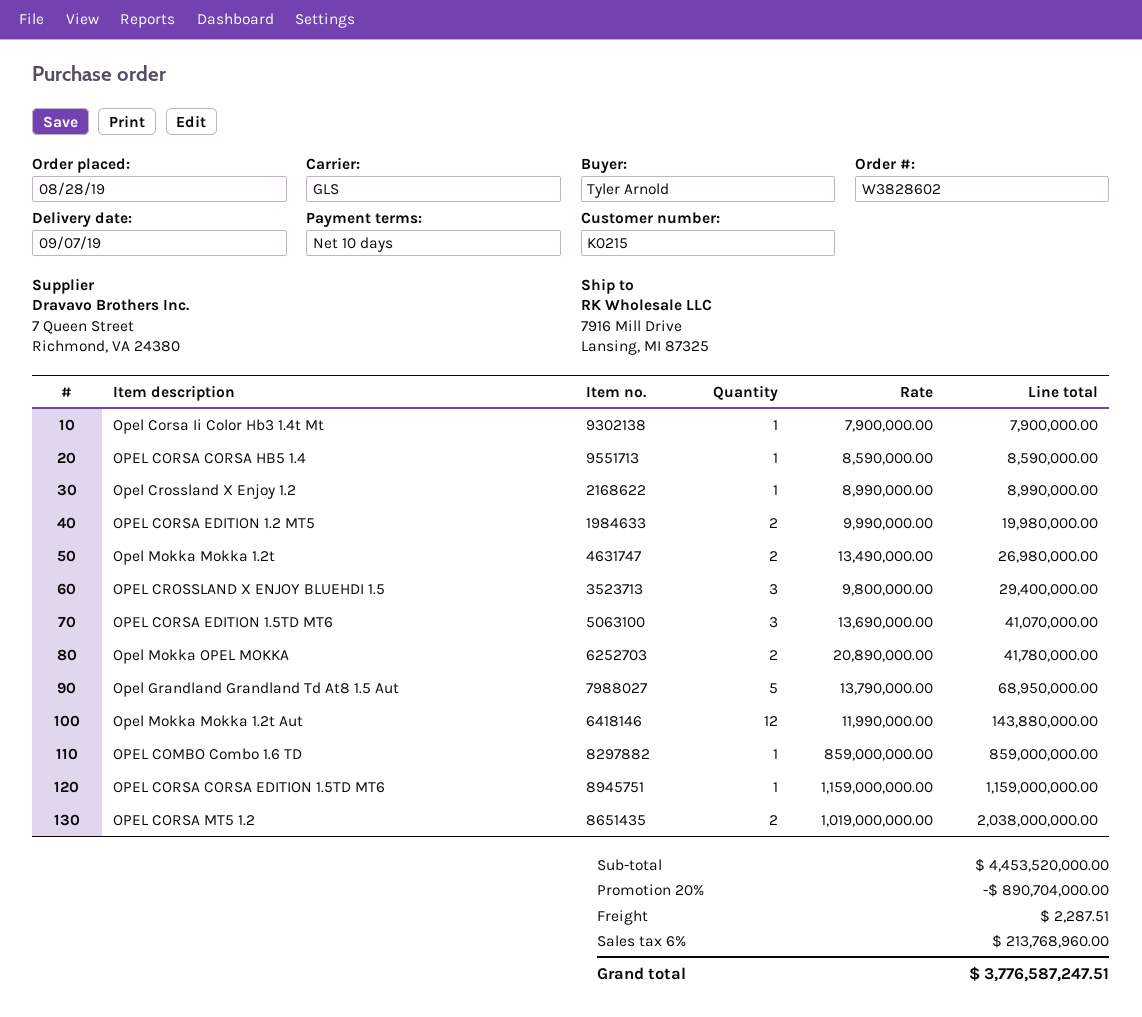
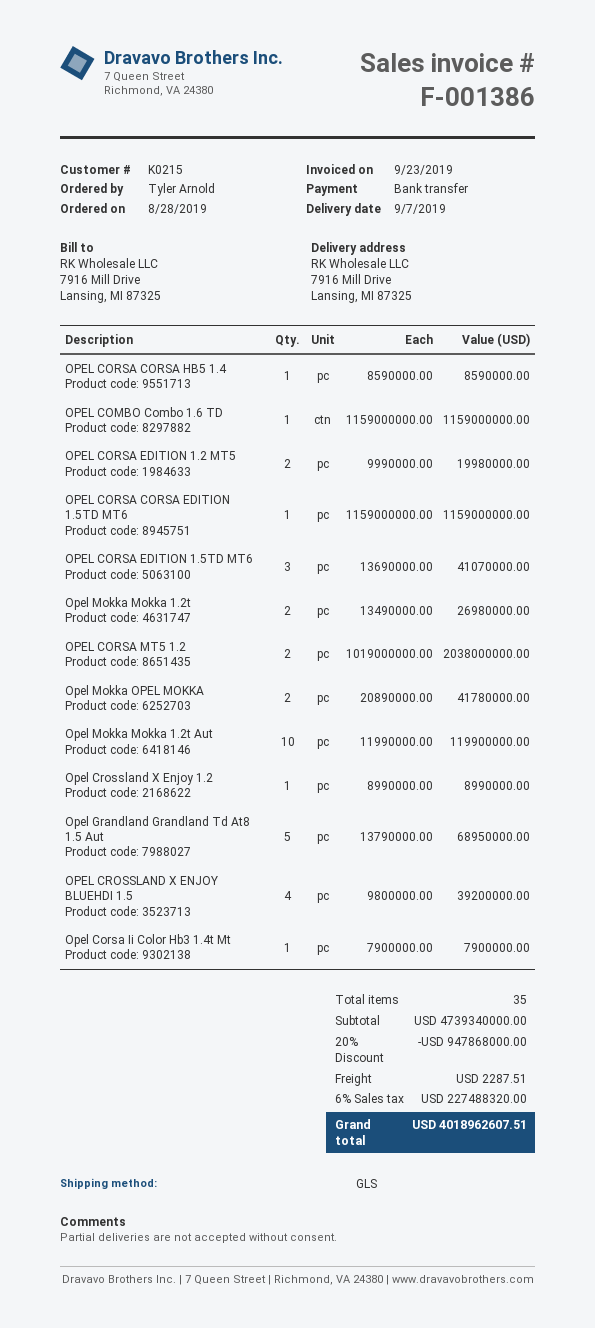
OPEL CROSSLAND X ENJOY BLUEHDI 1.5: 3 x 9800000.00 = 29400000.00 -> 4 x 9800000.00 = 39200000.00
Opel Mokka Mokka 1.2t Aut: 12 x 11990000.00 = 143880000.00 -> 10 x 11990000.00 = 119900000.00
OPEL COMBO Combo 1.6 TD: 1 x 859000000.00 = 859000000.00 -> 1 x 1159000000.00 = 1159000000.00
subtotal: 4453520000.00 -> 4739340000.00
discount: 20% = 890704000.00 -> 20% = 947868000.00
tax: 6% = 213768960.00 -> 6% = 227488320.00
total: 3776587247.51 -> 4018962607.51

